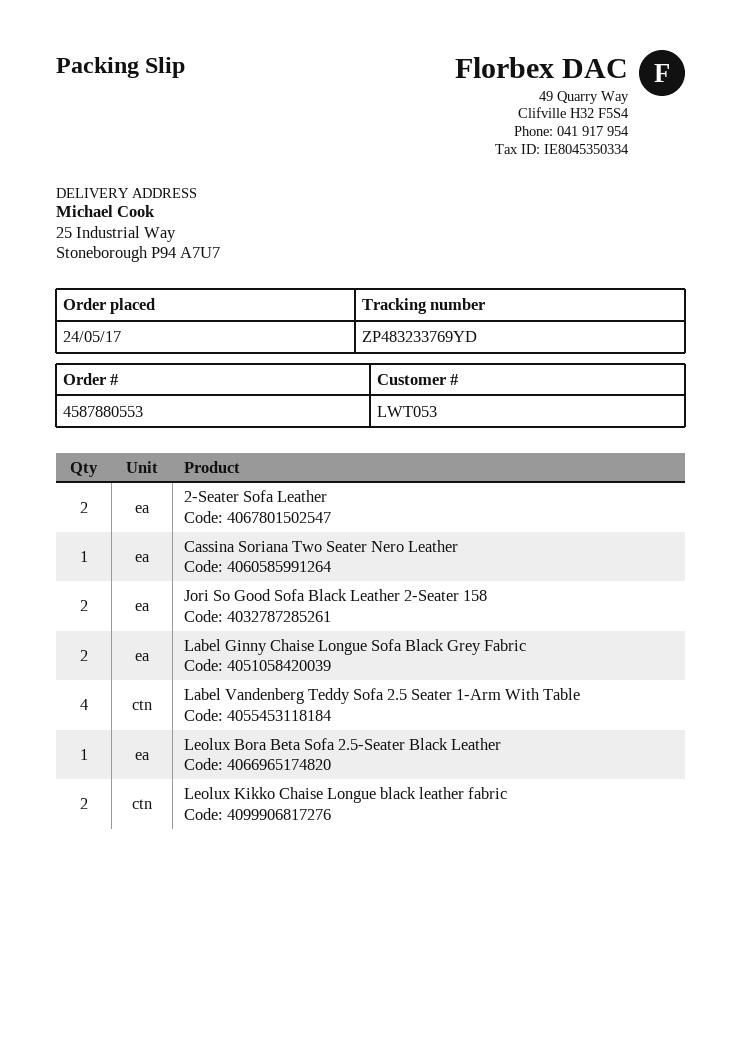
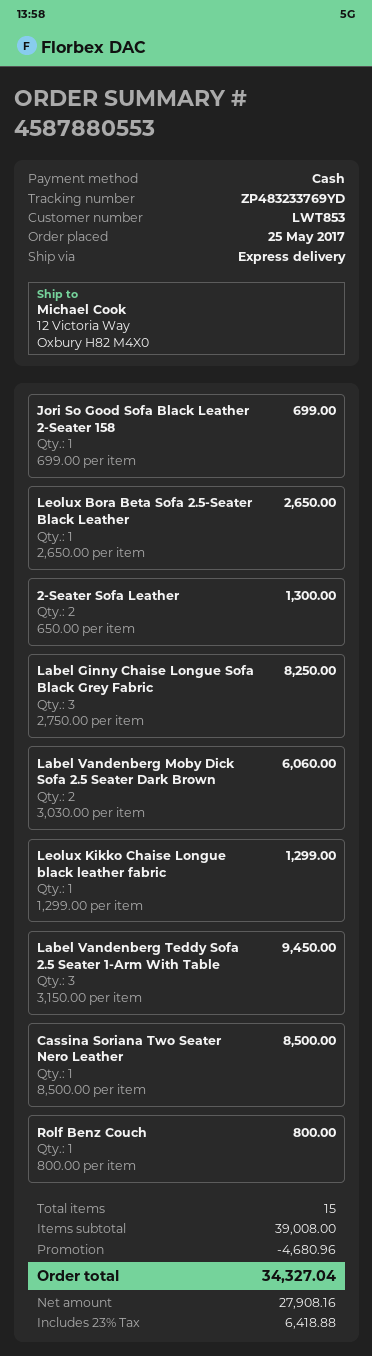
order date: 2017-05-24 -> 2017-05-25
customer number: LWT053 -> LWT853
ship to: 25 Industrial Way, Stoneborough P94 A7U7 -> 12 Victoria Way, Oxbury H82 M4X0
Jori So Good Sofa Black Leather 2-Seater 158: 2 -> 1
Label Ginny Chaise Longue Sofa Black Grey Fabric: 2 -> 3
Label Vandenberg Teddy Sofa 2.5 Seater 1-Arm With Table: 4 -> 3
Leolux Kikko Chaise Longue black leather fabric: 2 -> 1
Label Vandenberg Moby Dick Sofa 2.5 Seater Dark Brown: none -> 2
Rolf Benz Couch: none -> 1

